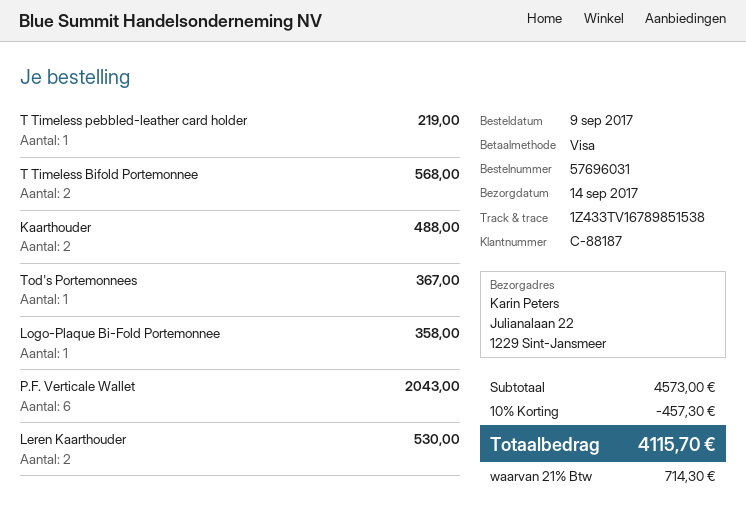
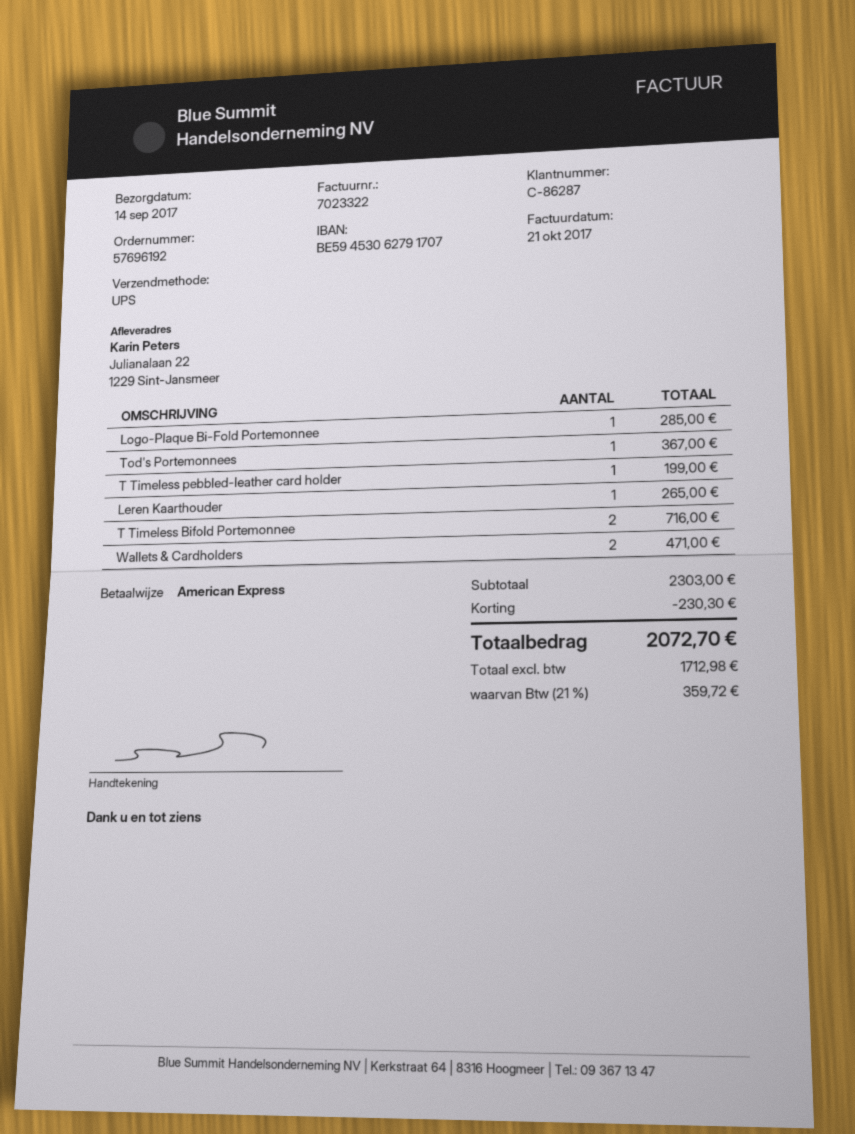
order number: 57696031 -> 57696192
customer number: C-88187 -> C-86287
payment method: Visa -> American Express
T Timeless pebbled-leather card holder: 1 for 219.00 -> 1 for 199.00
T Timeless Bifold Portemonnee: 2 for 568.00 -> 2 for 716.00
Kaarthouder: 2 for 488.00 -> none
Logo-Plaque Bi-Fold Portemonnee: 1 for 358.00 -> 1 for 285.00
P.F. Verticale Wallet: 6 for 2043.00 -> none
Leren Kaarthouder: 2 for 530.00 -> 1 for 265.00
Wallets & Cardholders: none -> 2 for 471.00
subtotal: 4573.00 -> 2303.00
discount: 457.30 -> 230.30
tax: 21% = 714.30 -> 21% = 359.72
total: 4115.70 -> 2072.70

